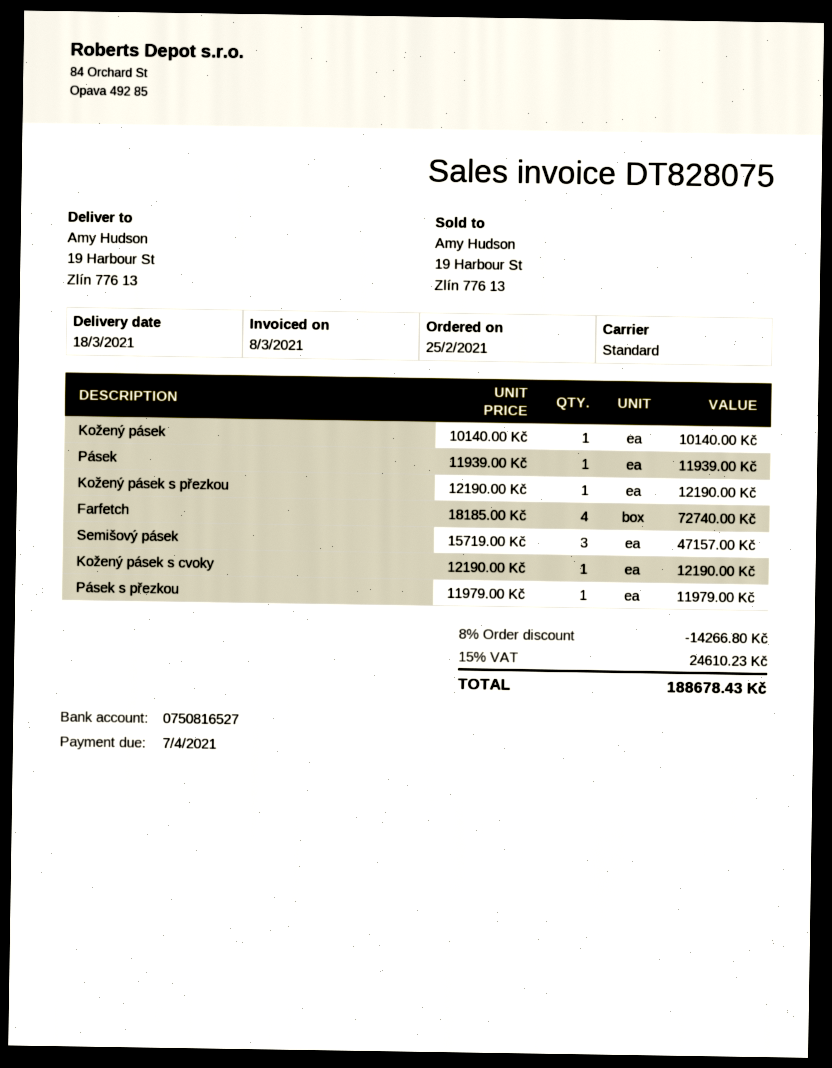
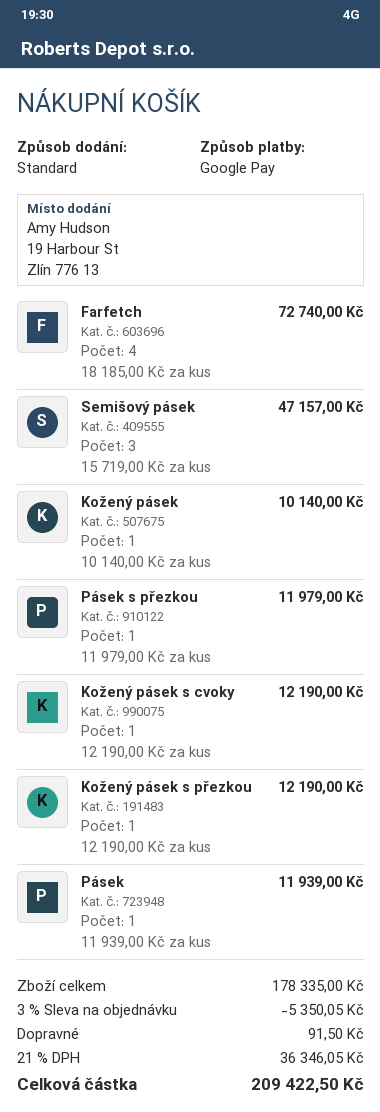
discount: 8% = 14266.80 -> 3% = 5350.05
shipping: none -> 91.50
tax: 15% = 24610.23 -> 21% = 36346.05
total: 188678.43 -> 209422.50

